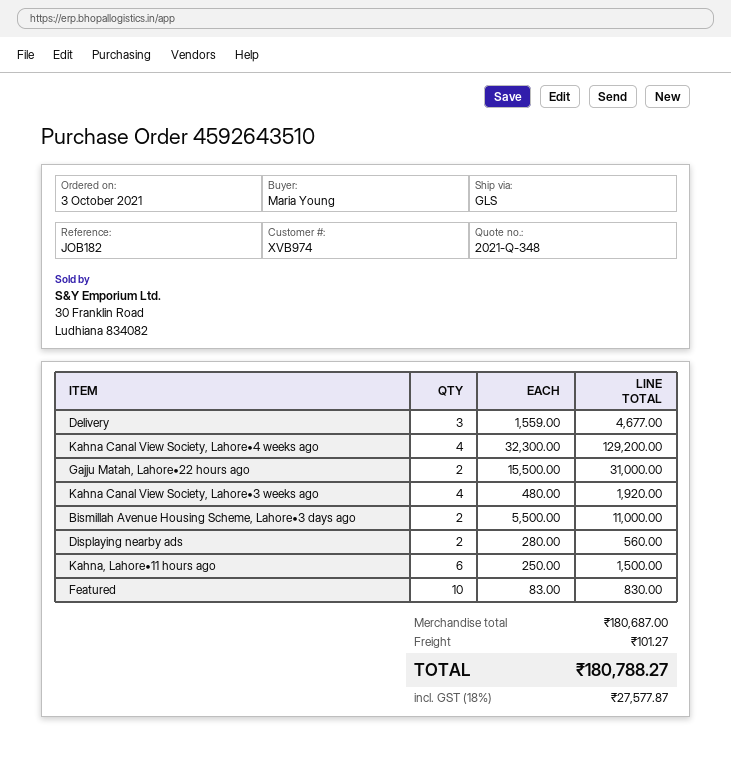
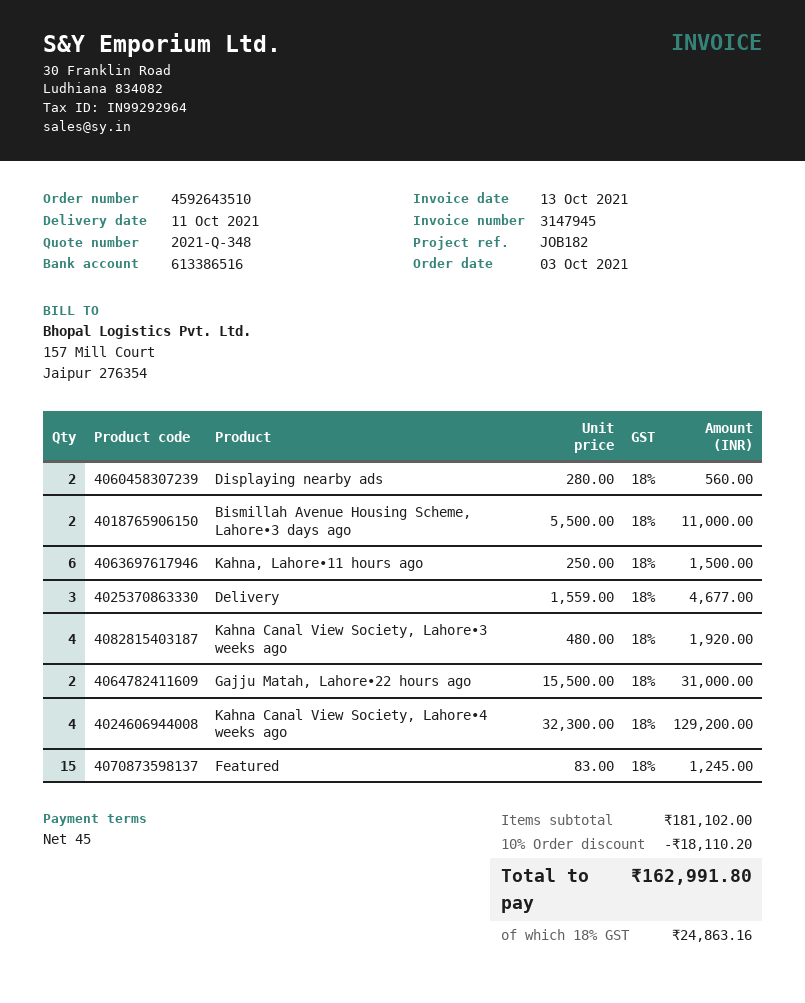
Featured: 10 x 83.00 = 830.00 -> 15 x 83.00 = 1245.00
subtotal: 180687.00 -> 181102.00
discount: none -> 10% = 18110.20
shipping: 101.27 -> none
tax: 18% = 27577.87 -> 18% = 24863.16
total: 180788.27 -> 162991.80

